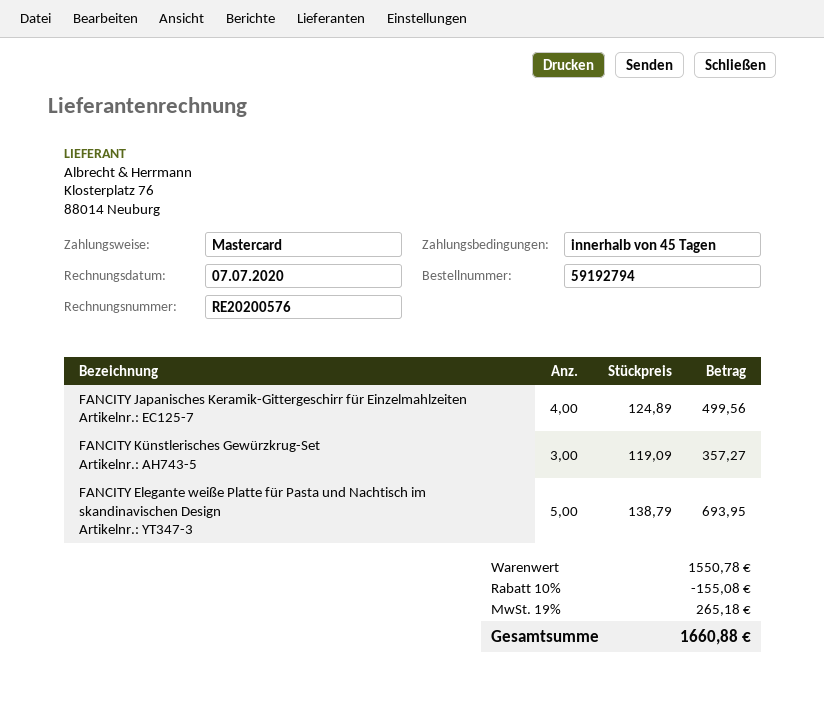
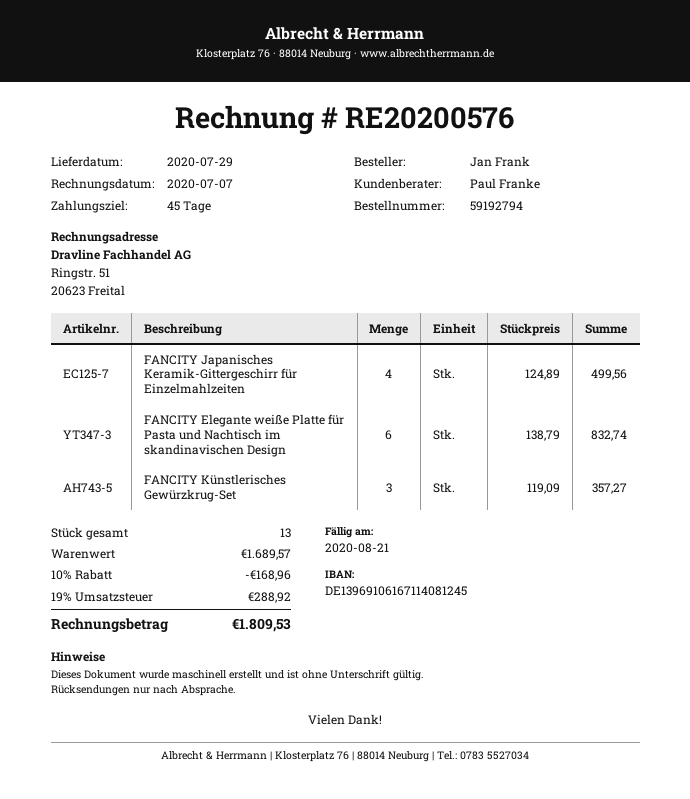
FANCITY Elegante weiße Platte für Pasta und Nachtisch im skandinavischen Design: 5 x 138.79 = 693.95 -> 6 x 138.79 = 832.74
subtotal: 1550.78 -> 1689.57
discount: 10% = 155.08 -> 10% = 168.96
tax: 19% = 265.18 -> 19% = 288.92
total: 1660.88 -> 1809.53

